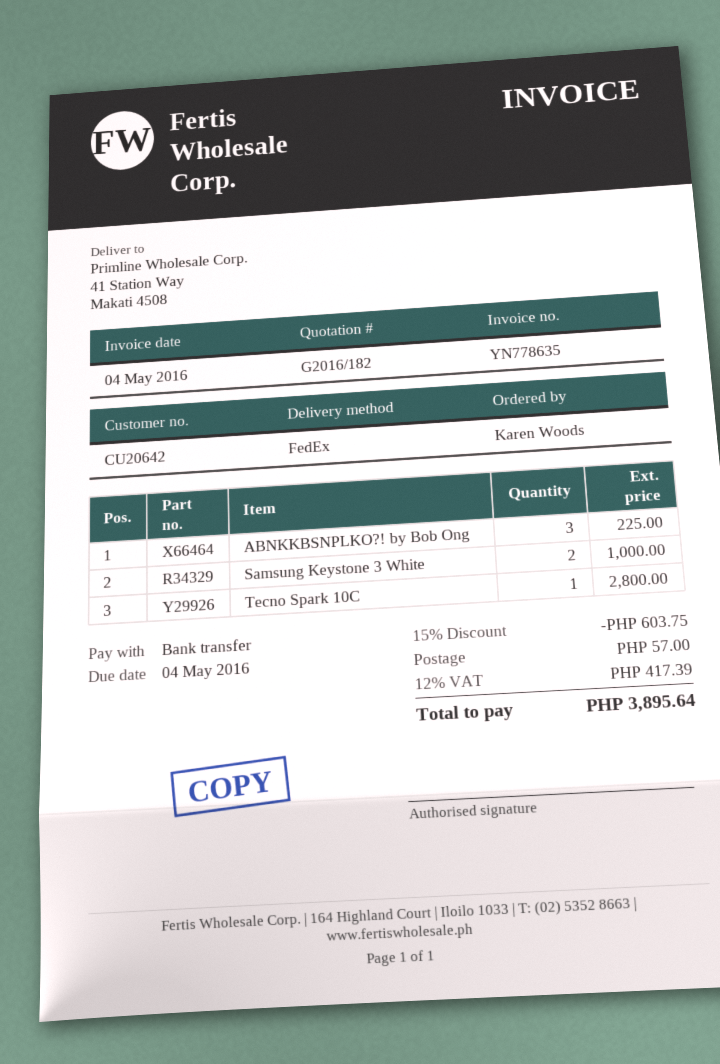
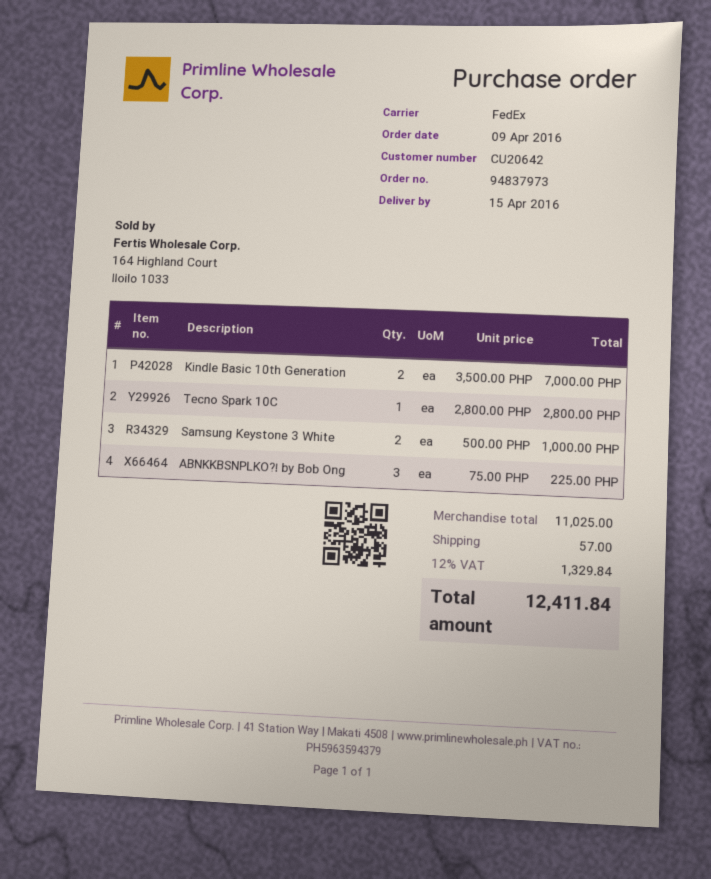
Kindle Basic 10th Generation: none -> 2 for 7000.00
discount: 15% = 603.75 -> none
tax: 12% = 417.39 -> 12% = 1329.84
total: 3895.64 -> 12411.84

